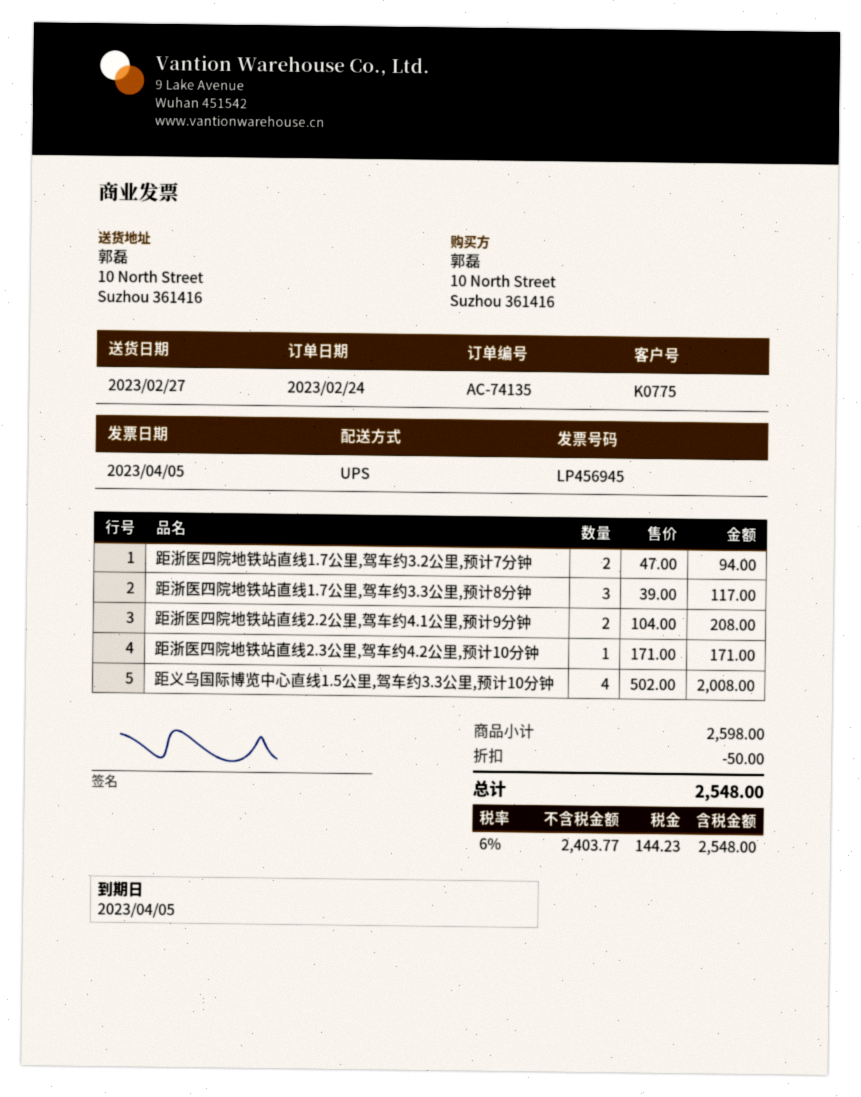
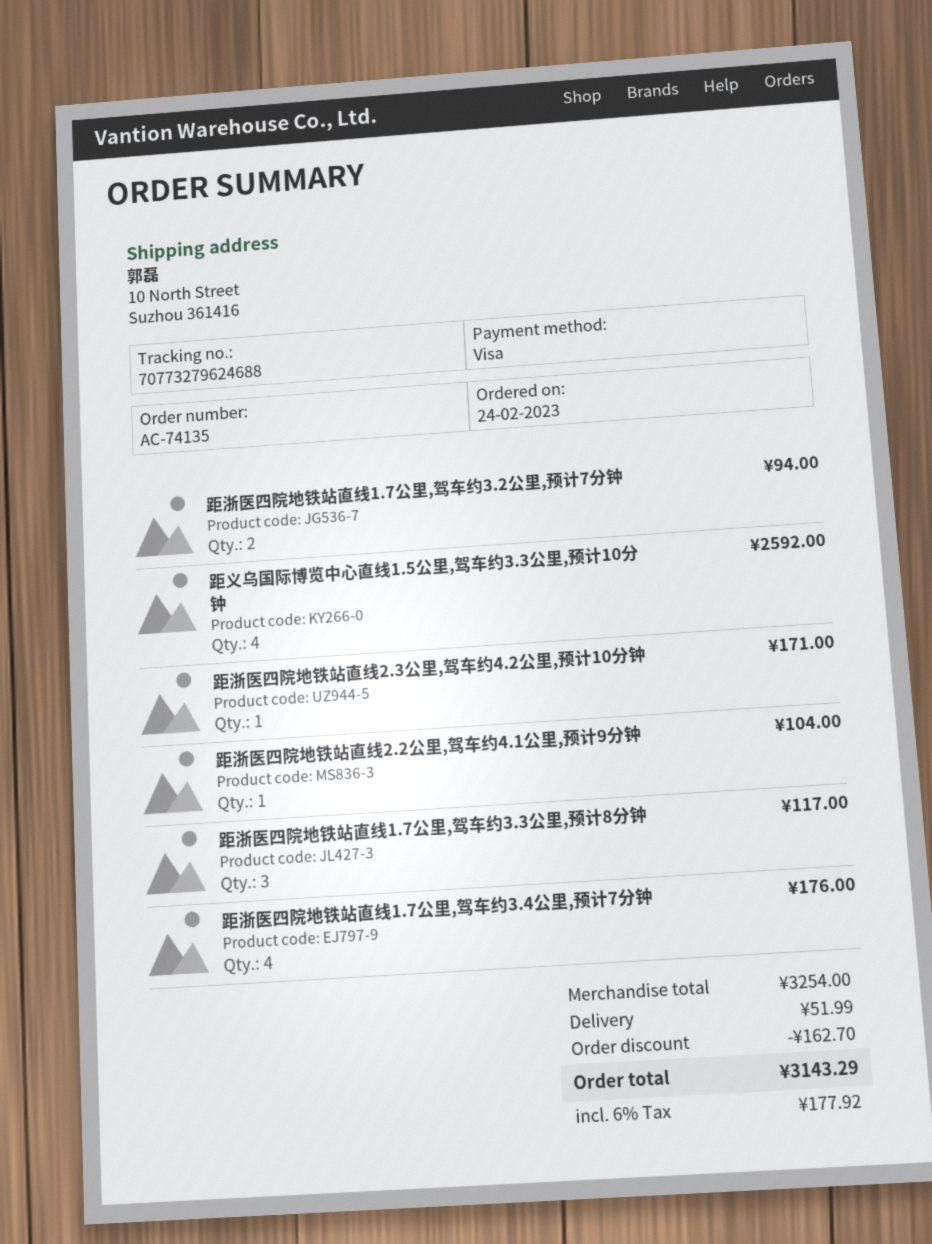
距浙医四院地铁站直线2.2公里,驾车约4.1公里,预计9分钟: 2 for 208.00 -> 1 for 104.00
距义乌国际博览中心直线1.5公里,驾车约3.3公里,预计10分钟: 4 for 2008.00 -> 4 for 2592.00
距浙医四院地铁站直线1.7公里,驾车约3.4公里,预计7分钟: none -> 4 for 176.00
subtotal: 2598.00 -> 3254.00
discount: 50.00 -> 162.70
shipping: none -> 51.99
tax: 6% = 144.23 -> 6% = 177.92
total: 2548.00 -> 3143.29

